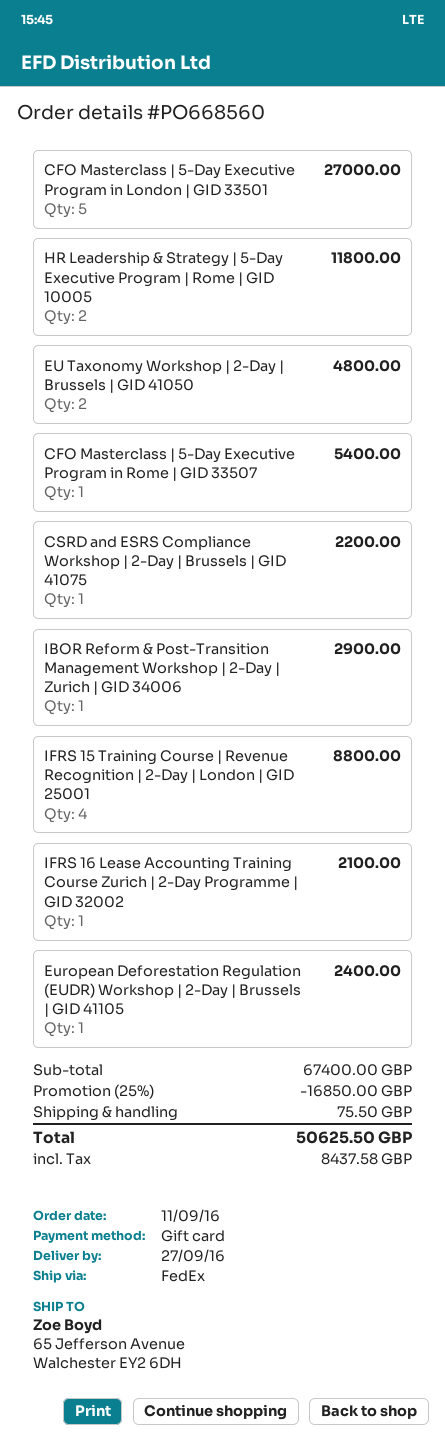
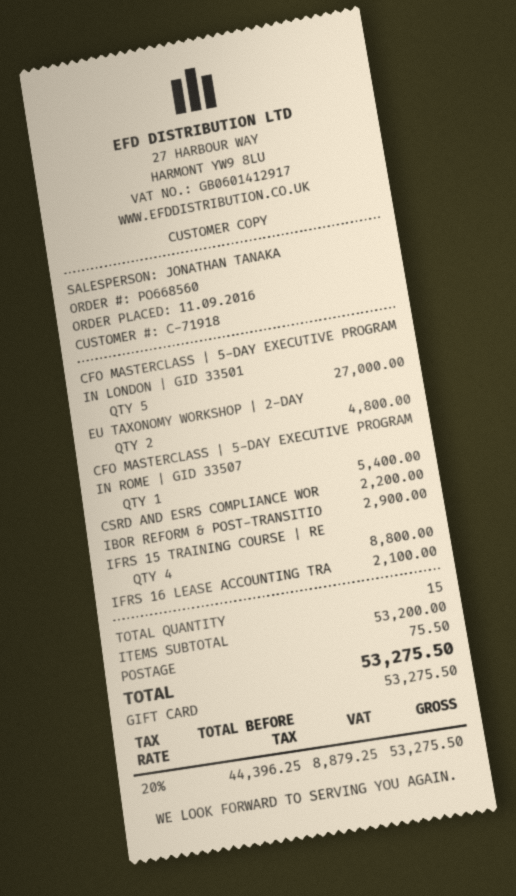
HR Leadership & Strategy | 5-Day Executive Program | Rome | GID 10005: 2 for 11800.00 -> none
European Deforestation Regulation (EUDR) Workshop | 2-Day | Brussels | GID 41105: 1 for 2400.00 -> none
subtotal: 67400.00 -> 53200.00
discount: 25% = 16850.00 -> none
tax: 8437.58 -> 8879.25
total: 50625.50 -> 53275.50

